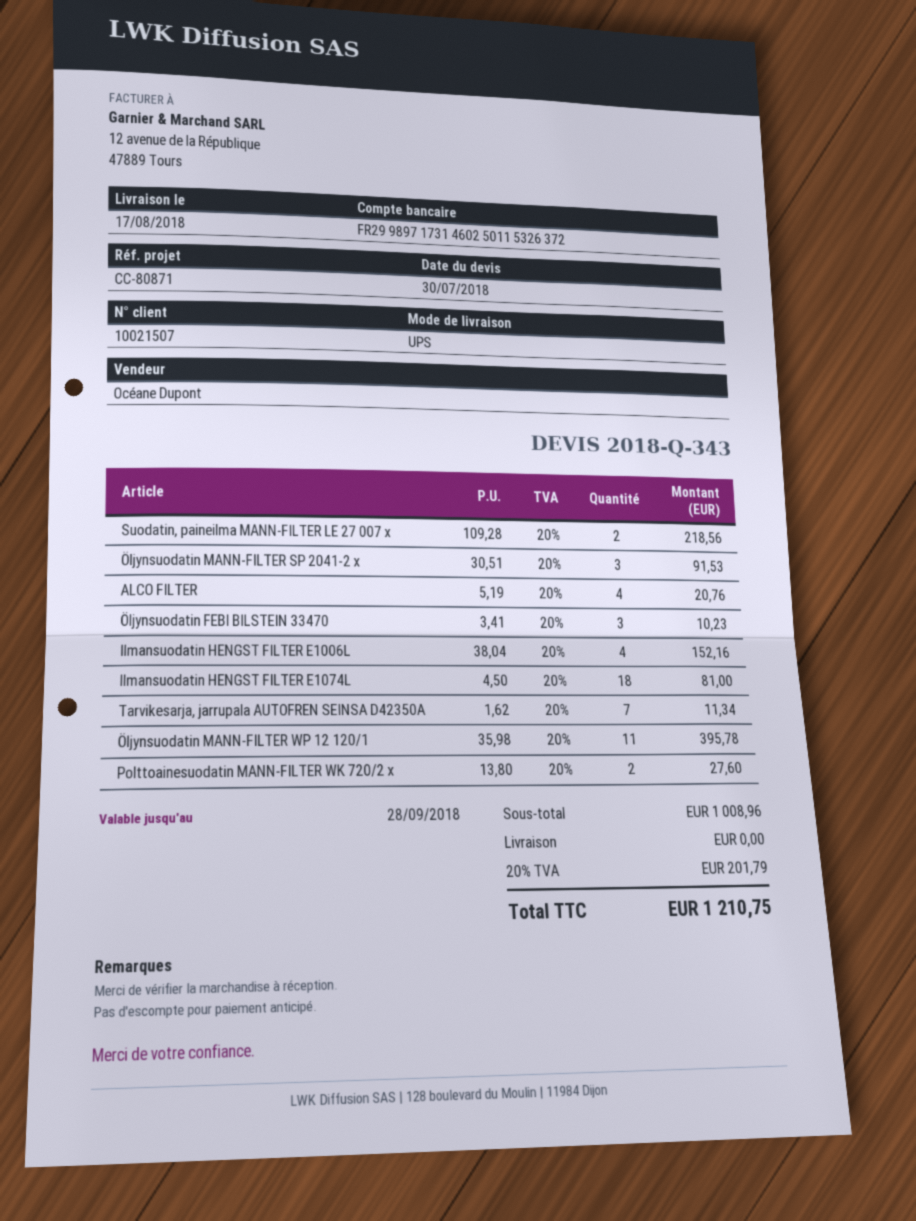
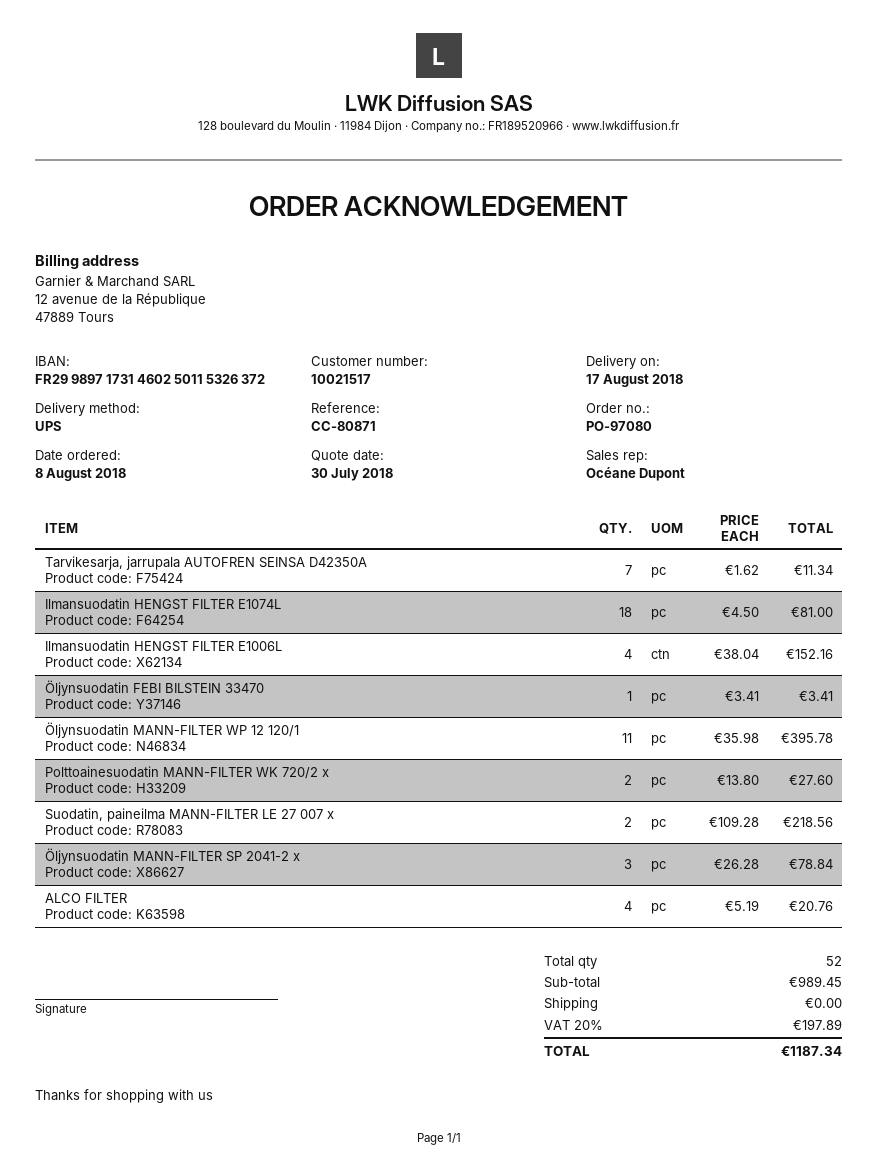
customer number: 10021507 -> 10021517
Öljynsuodatin MANN-FILTER SP 2041-2 x: 3 x 30.51 = 91.53 -> 3 x 26.28 = 78.84
Öljynsuodatin FEBI BILSTEIN 33470: 3 x 3.41 = 10.23 -> 1 x 3.41 = 3.41
subtotal: 1008.96 -> 989.45
tax: 20% = 201.79 -> 20% = 197.89
total: 1210.75 -> 1187.34

